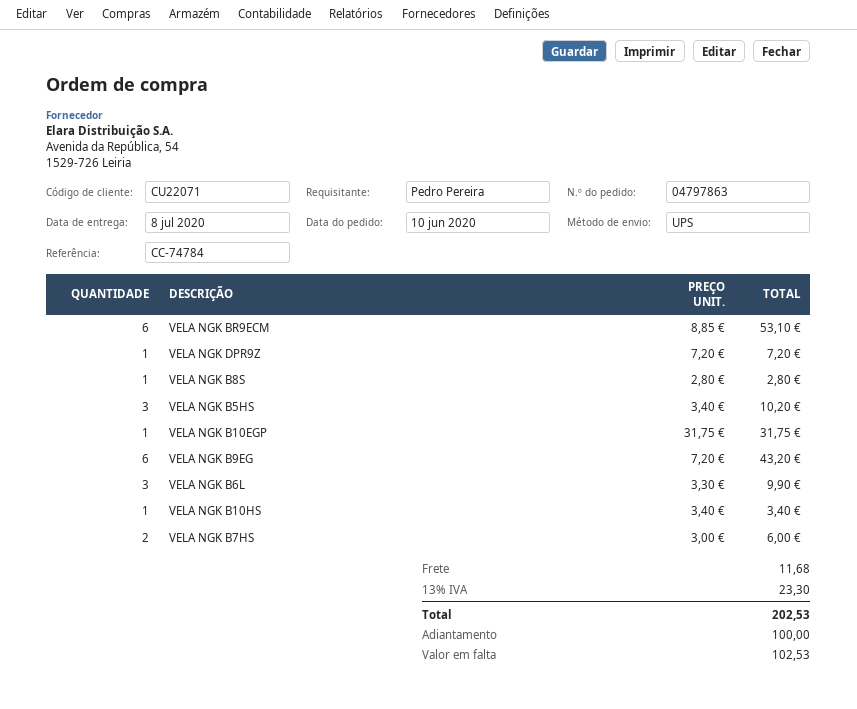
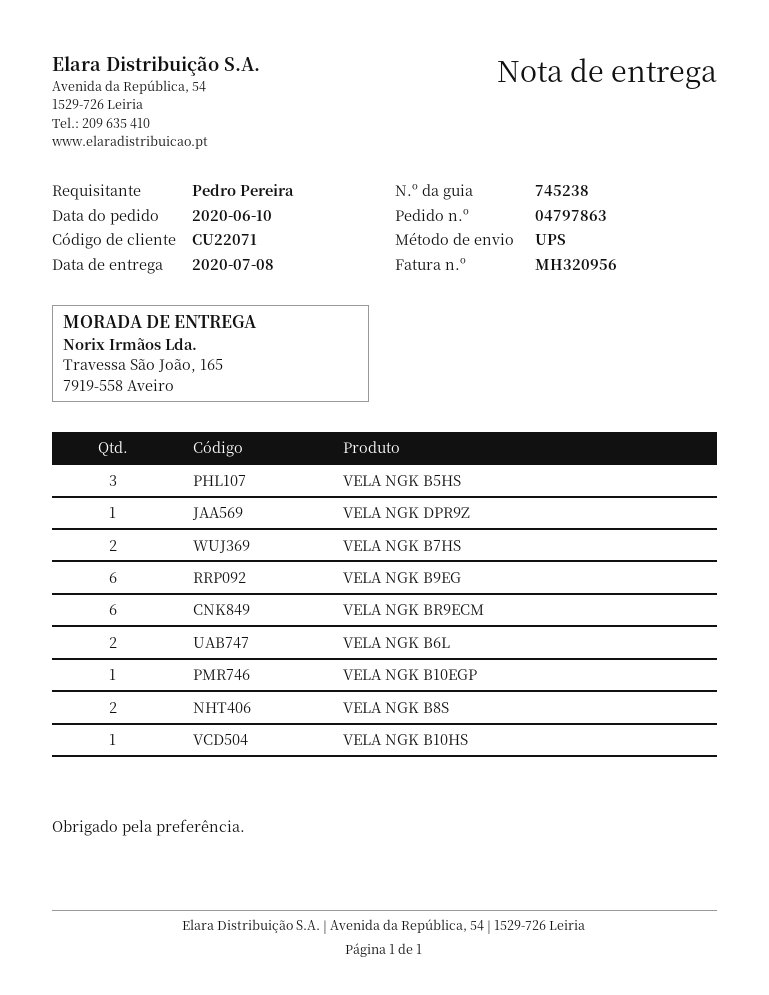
VELA NGK B8S: 1 -> 2
VELA NGK B6L: 3 -> 2

